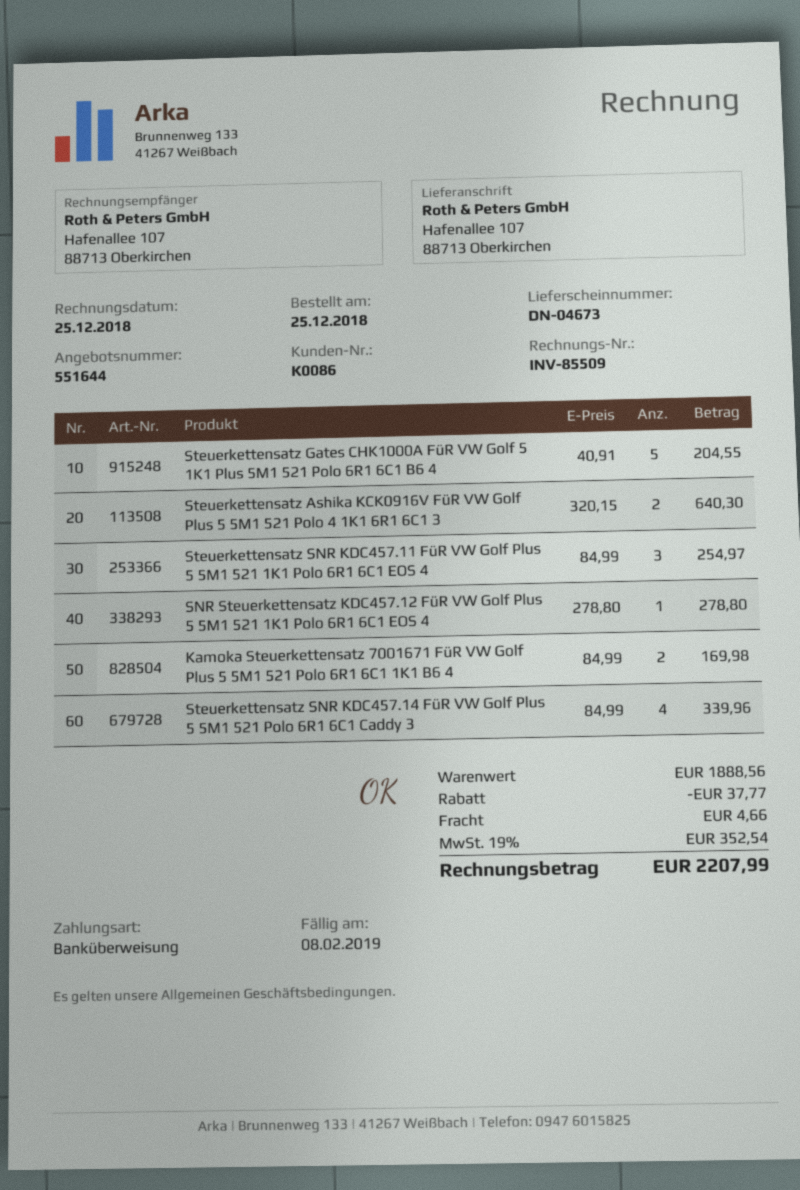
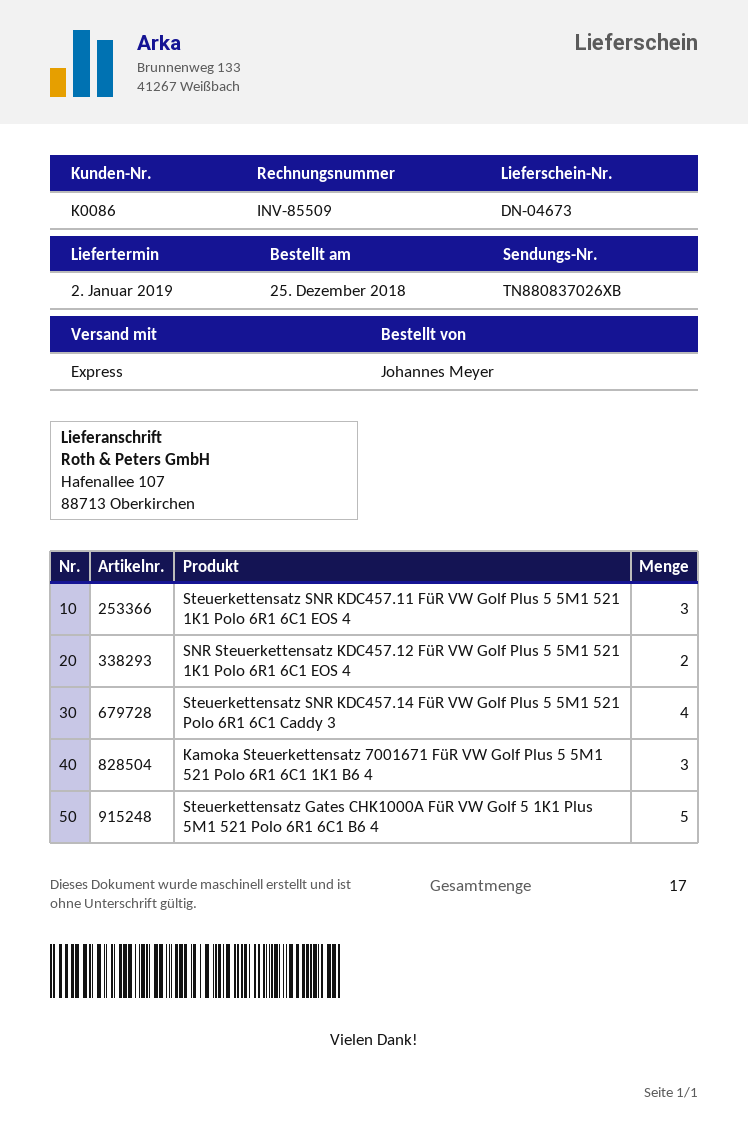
Steuerkettensatz Ashika KCK0916V FüR VW Golf Plus 5 5M1 521 Polo 4 1K1 6R1 6C1 3: 2 -> none
SNR Steuerkettensatz KDC457.12 FüR VW Golf Plus 5 5M1 521 1K1 Polo 6R1 6C1 EOS 4: 1 -> 2
Kamoka Steuerkettensatz 7001671 FüR VW Golf Plus 5 5M1 521 Polo 6R1 6C1 1K1 B6 4: 2 -> 3

